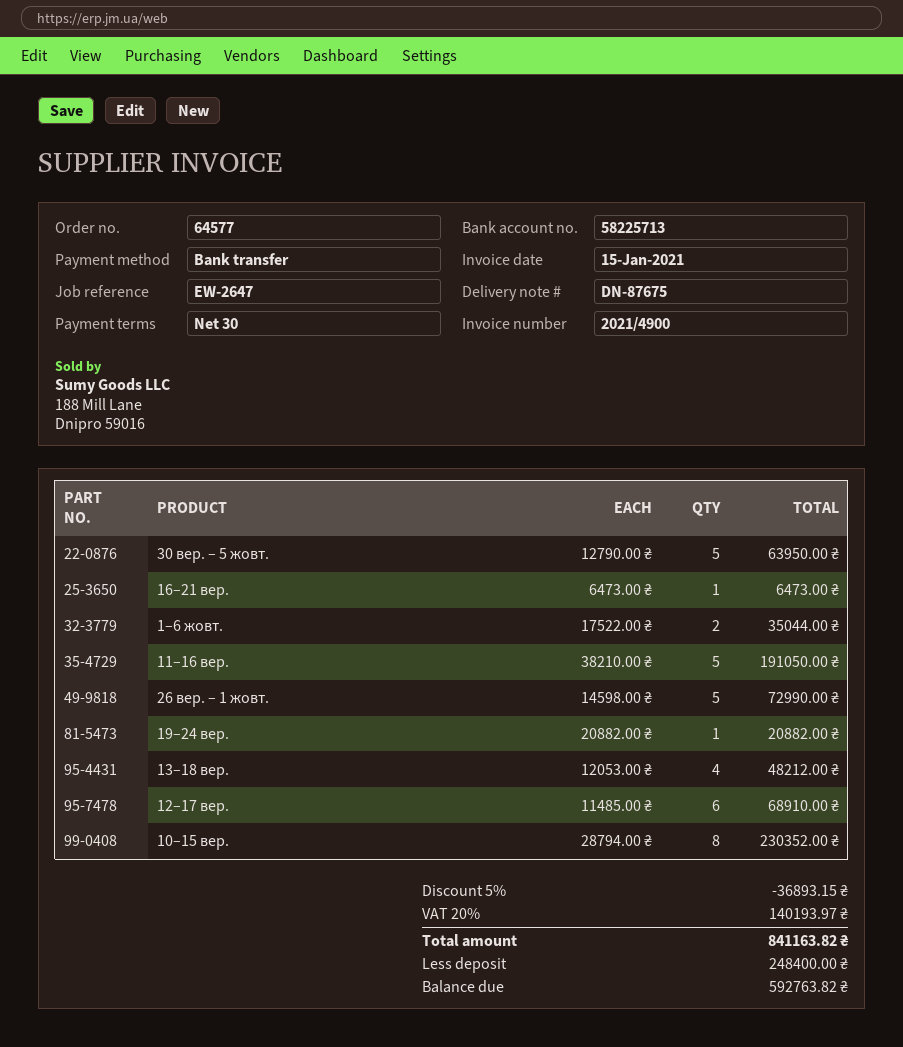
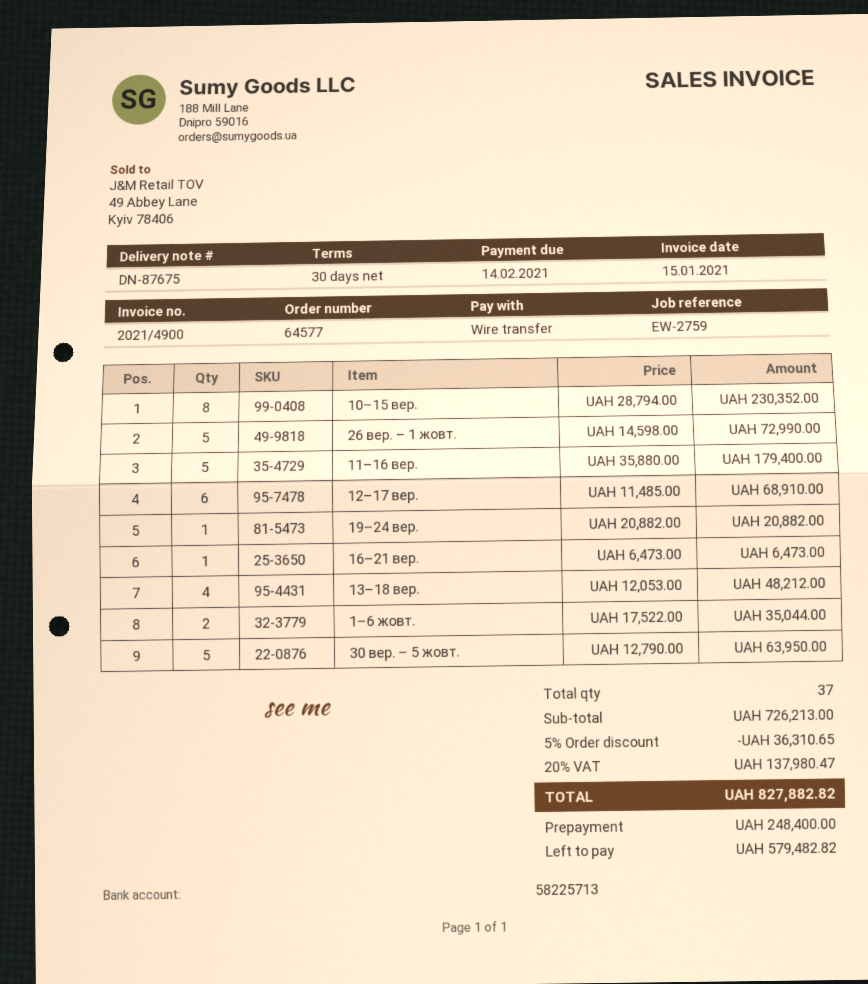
reference: EW-2647 -> EW-2759
11–16 вер.: 5 x 38210.00 = 191050.00 -> 5 x 35880.00 = 179400.00
discount: 5% = 36893.15 -> 5% = 36310.65
tax: 20% = 140193.97 -> 20% = 137980.47
total: 841163.82 -> 827882.82
balance: 592763.82 -> 579482.82

